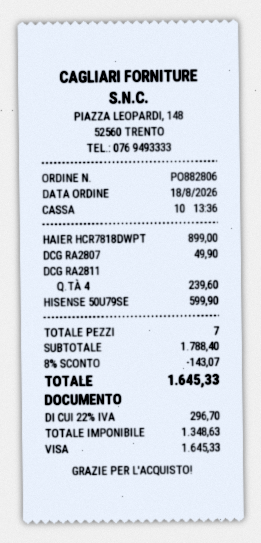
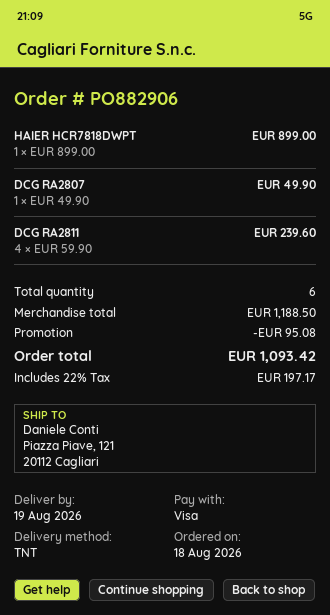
order number: PO882806 -> PO882906
HISENSE 50U79SE: 1 for 599.90 -> none
total quantity: 7 -> 6
subtotal: 1788.40 -> 1188.50
discount: 143.07 -> 95.08
tax: 22% = 296.70 -> 22% = 197.17
total: 1645.33 -> 1093.42

